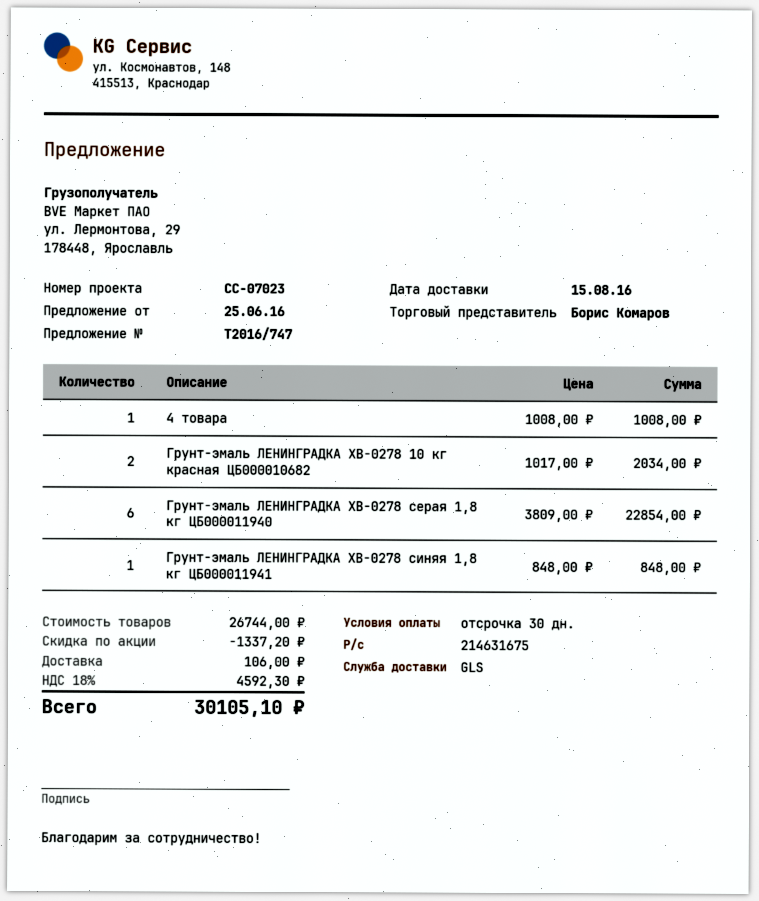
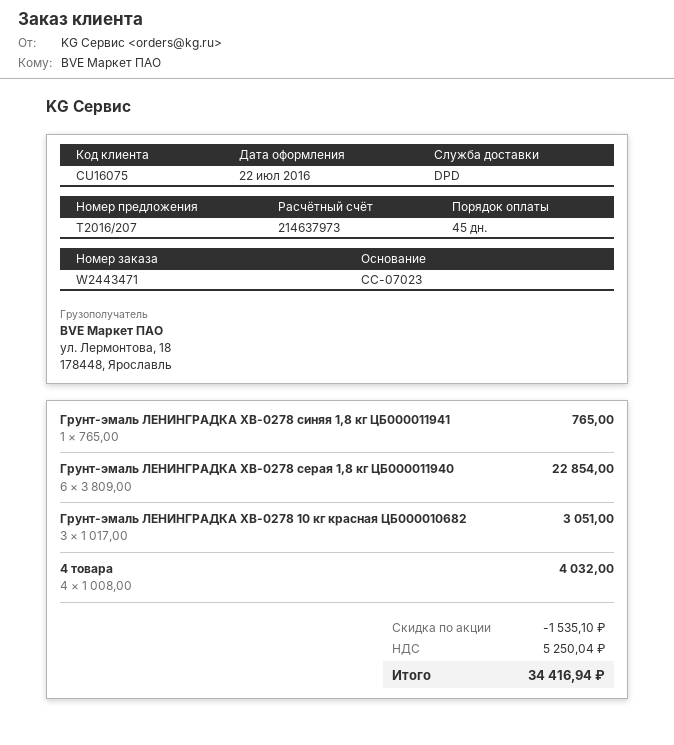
quote number: T2016/747 -> T2016/207
payment terms: 30 days -> 45 days
bank account: 214631675 -> 214637973
shipping method: GLS -> DPD
ship to: ул. Лермонтова, 29, 178448, Ярославль -> ул. Лермонтова, 18, 178448, Ярославль
4 товара: 1 x 1008.00 = 1008.00 -> 4 x 1008.00 = 4032.00
Грунт-эмаль ЛЕНИНГРАДКА ХВ-0278 10 кг красная ЦБ000010682: 2 x 1017.00 = 2034.00 -> 3 x 1017.00 = 3051.00
Грунт-эмаль ЛЕНИНГРАДКА ХВ-0278 синяя 1,8 кг ЦБ000011941: 1 x 848.00 = 848.00 -> 1 x 765.00 = 765.00
discount: 1337.20 -> 1535.10
shipping: 106.00 -> none
tax: 4592.30 -> 5250.04
total: 30105.10 -> 34416.94

